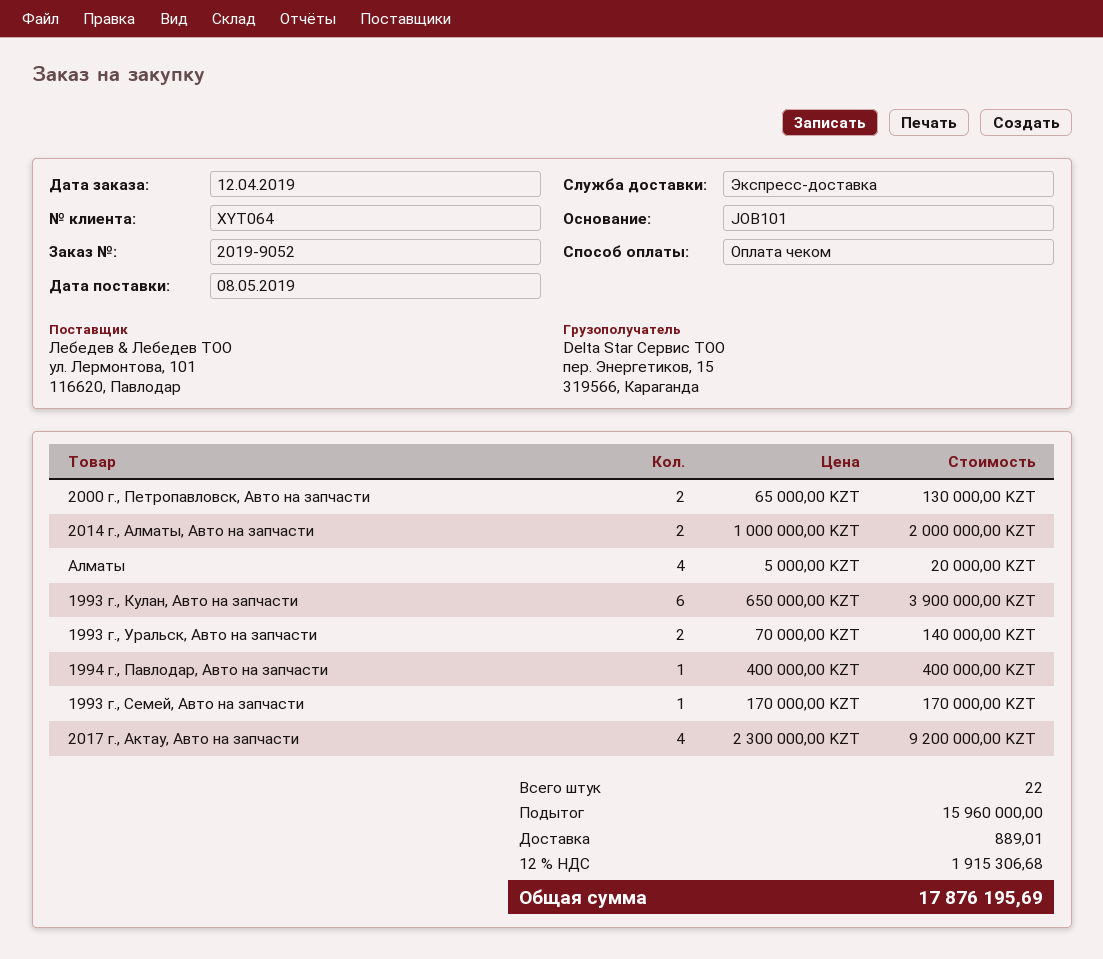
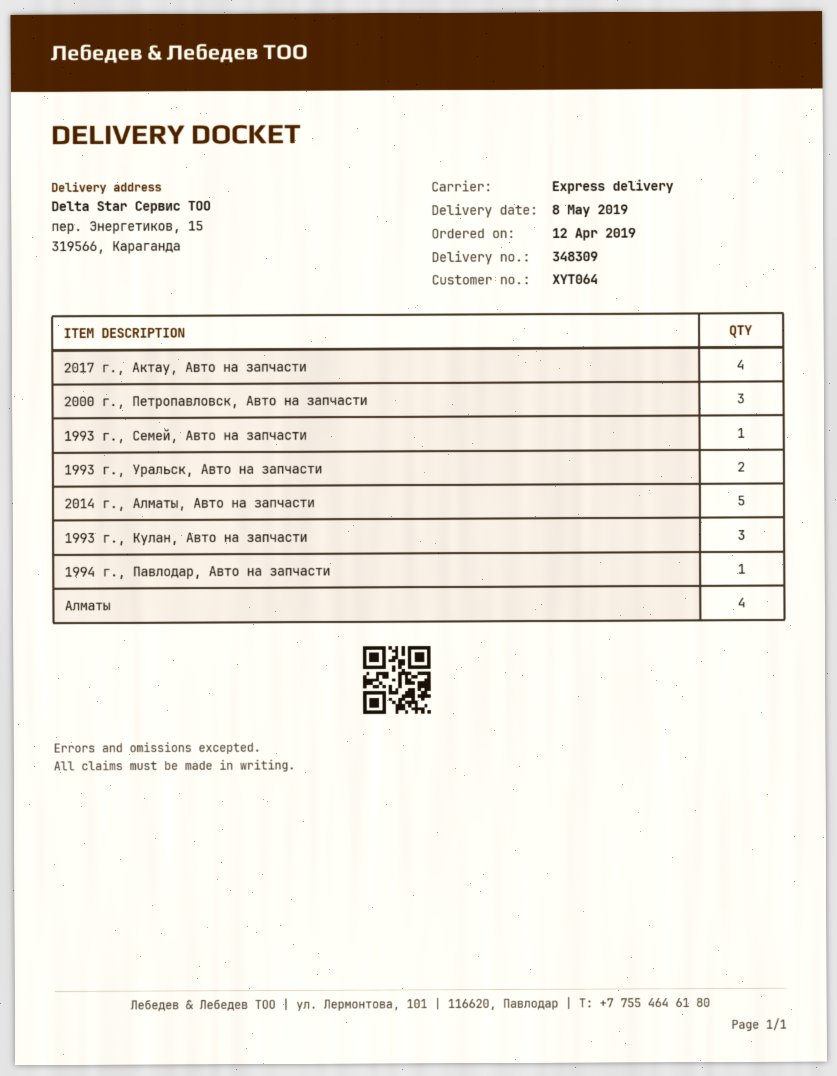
2000 г., Петропавловск, Авто на запчасти: 2 -> 3
2014 г., Алматы, Авто на запчасти: 2 -> 5
1993 г., Кулан, Авто на запчасти: 6 -> 3

